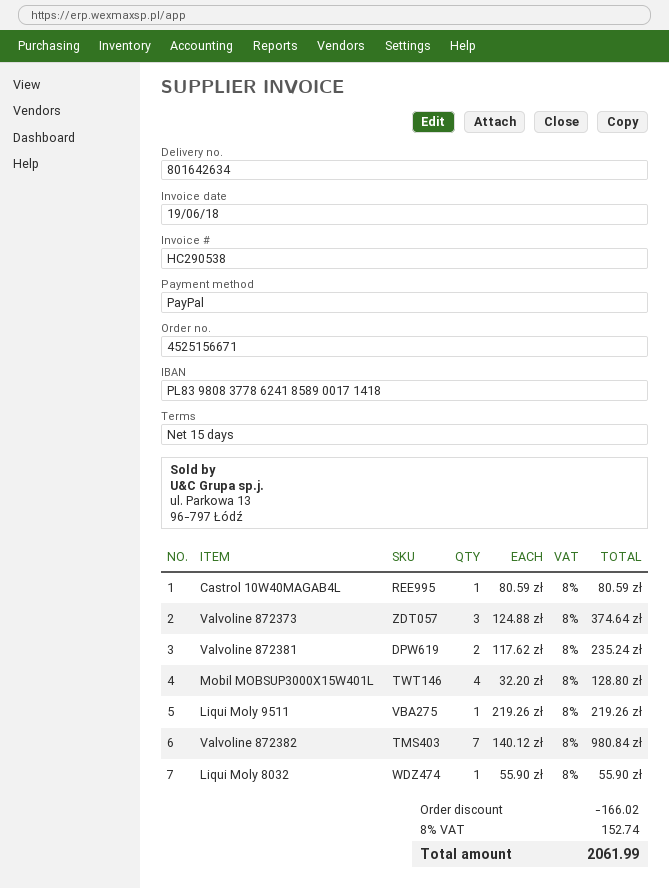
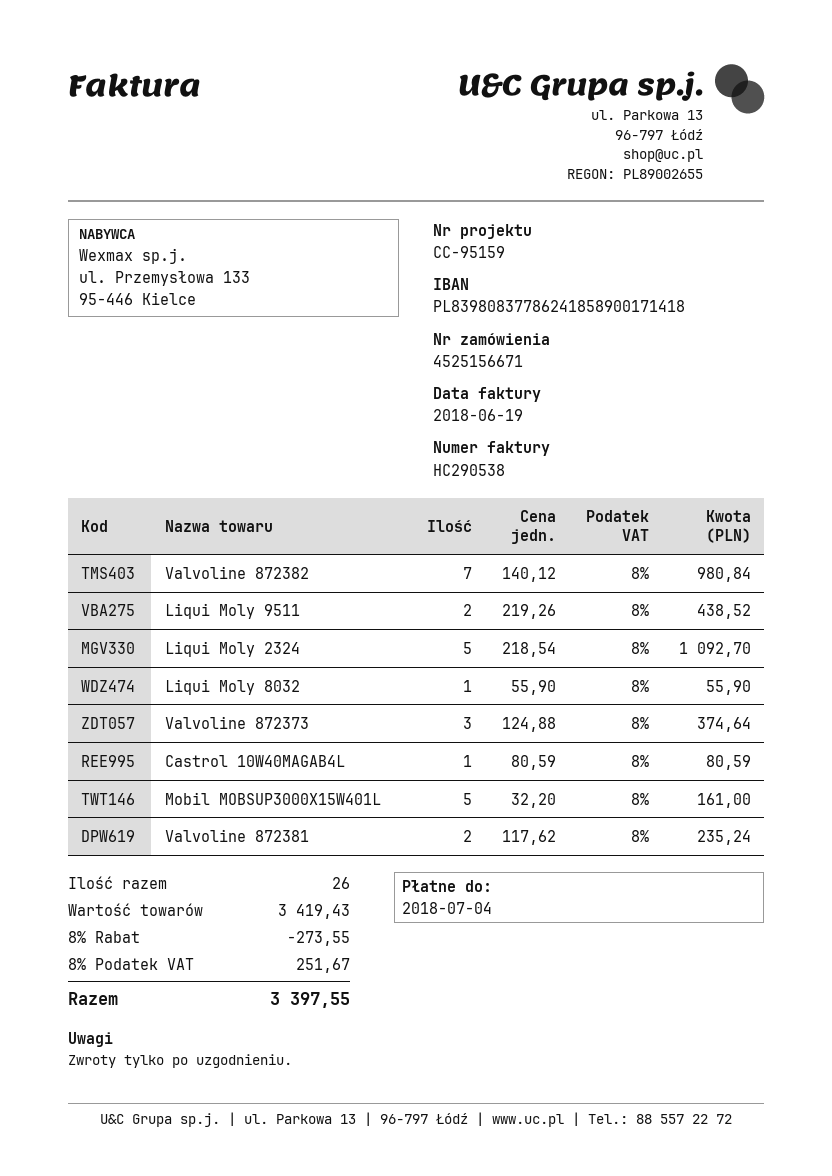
Mobil MOBSUP3000X15W401L: 4 x 32.20 = 128.80 -> 5 x 32.20 = 161.00
Liqui Moly 9511: 1 x 219.26 = 219.26 -> 2 x 219.26 = 438.52
Liqui Moly 2324: none -> 5 x 218.54 = 1092.70
discount: 166.02 -> 273.55
tax: 8% = 152.74 -> 8% = 251.67
total: 2061.99 -> 3397.55

